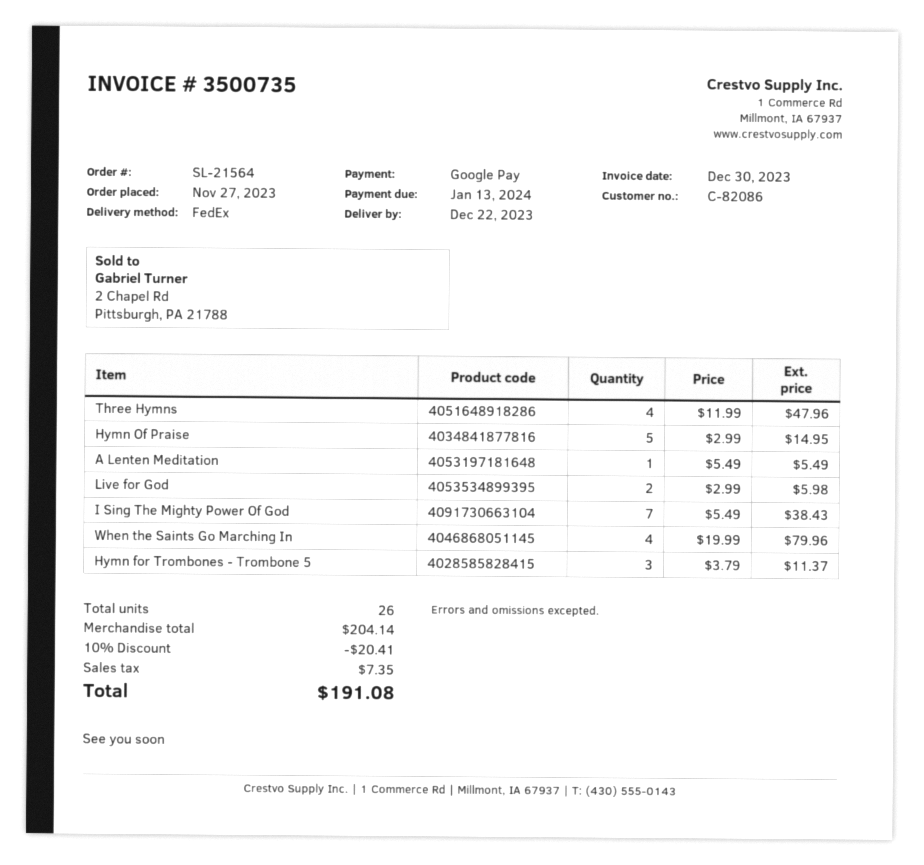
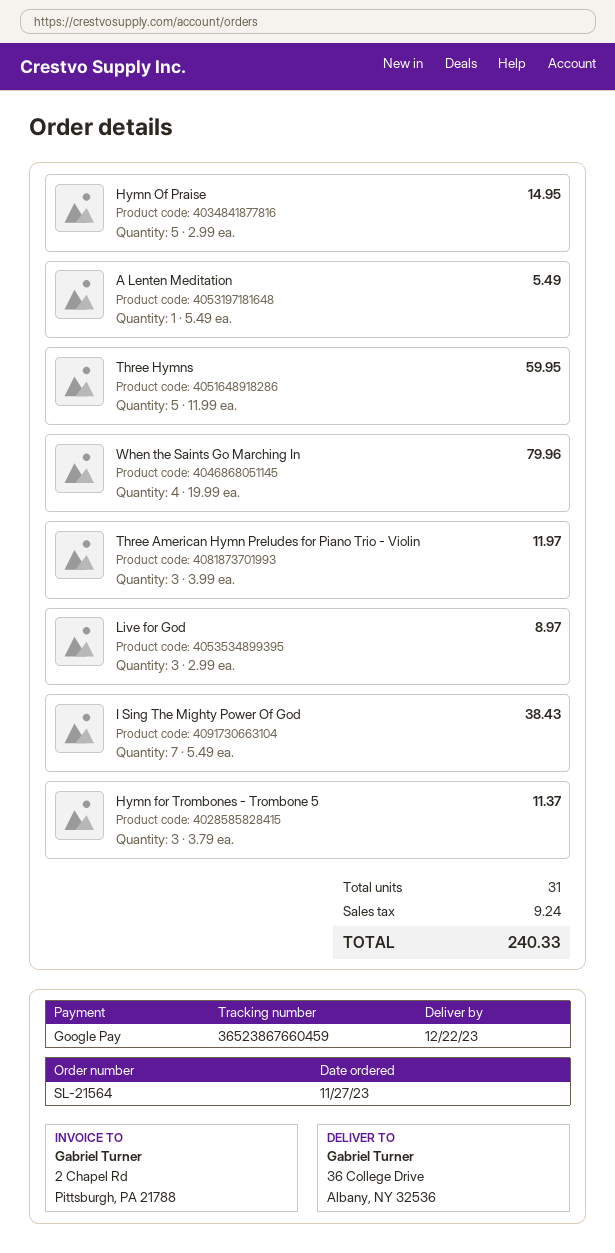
Three Hymns: 4 x 11.99 = 47.96 -> 5 x 11.99 = 59.95
Live for God: 2 x 2.99 = 5.98 -> 3 x 2.99 = 8.97
Three American Hymn Preludes for Piano Trio - Violin: none -> 3 x 3.99 = 11.97
total quantity: 26 -> 31
discount: 10% = 20.41 -> none
tax: 7.35 -> 9.24
total: 191.08 -> 240.33

